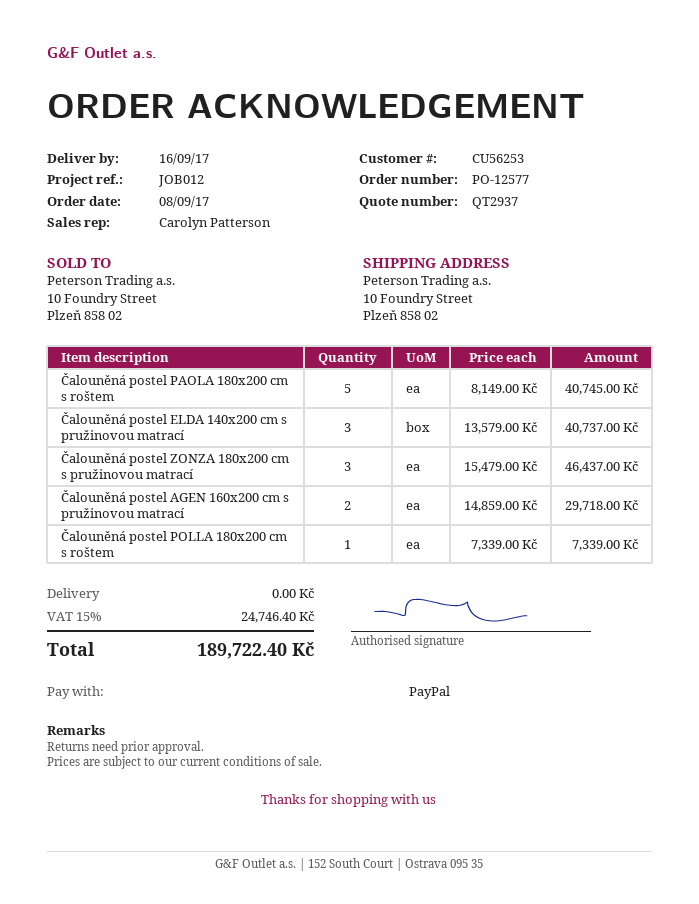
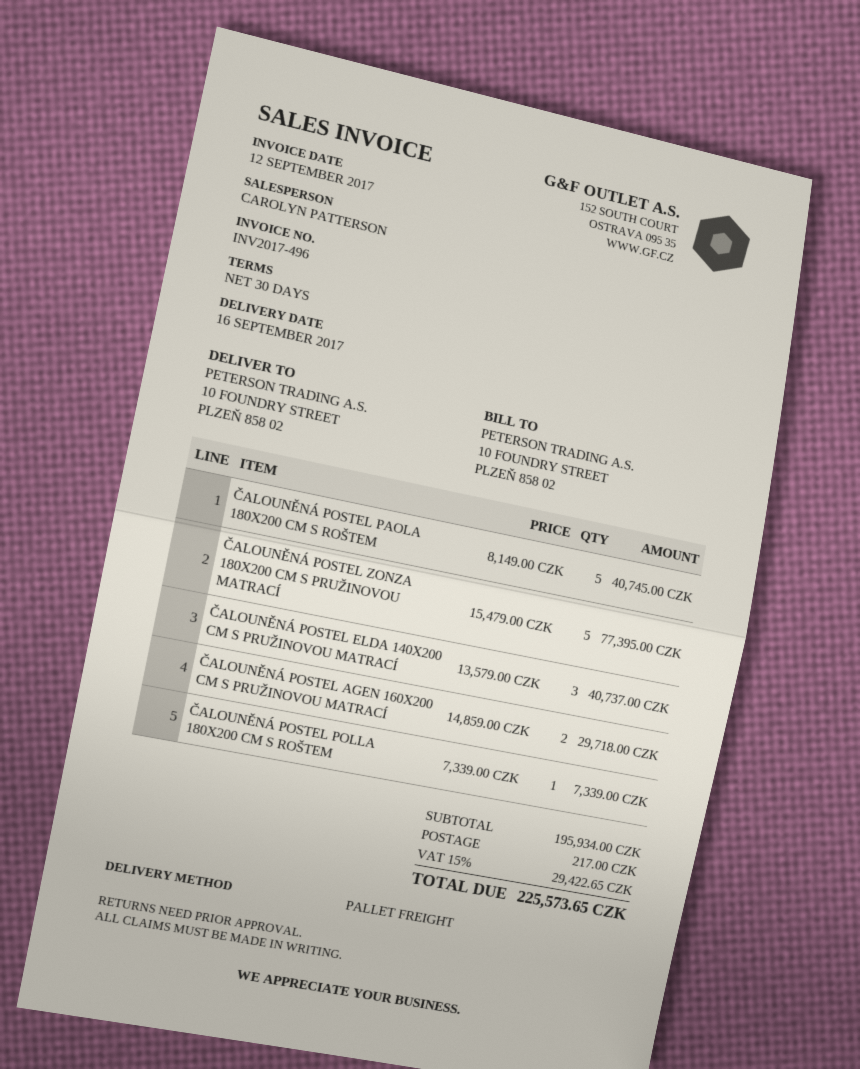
Čalouněná postel ZONZA 180x200 cm s pružinovou matrací: 3 x 15479.00 = 46437.00 -> 5 x 15479.00 = 77395.00
shipping: 0.00 -> 217.00
tax: 15% = 24746.40 -> 15% = 29422.65
total: 189722.40 -> 225573.65

